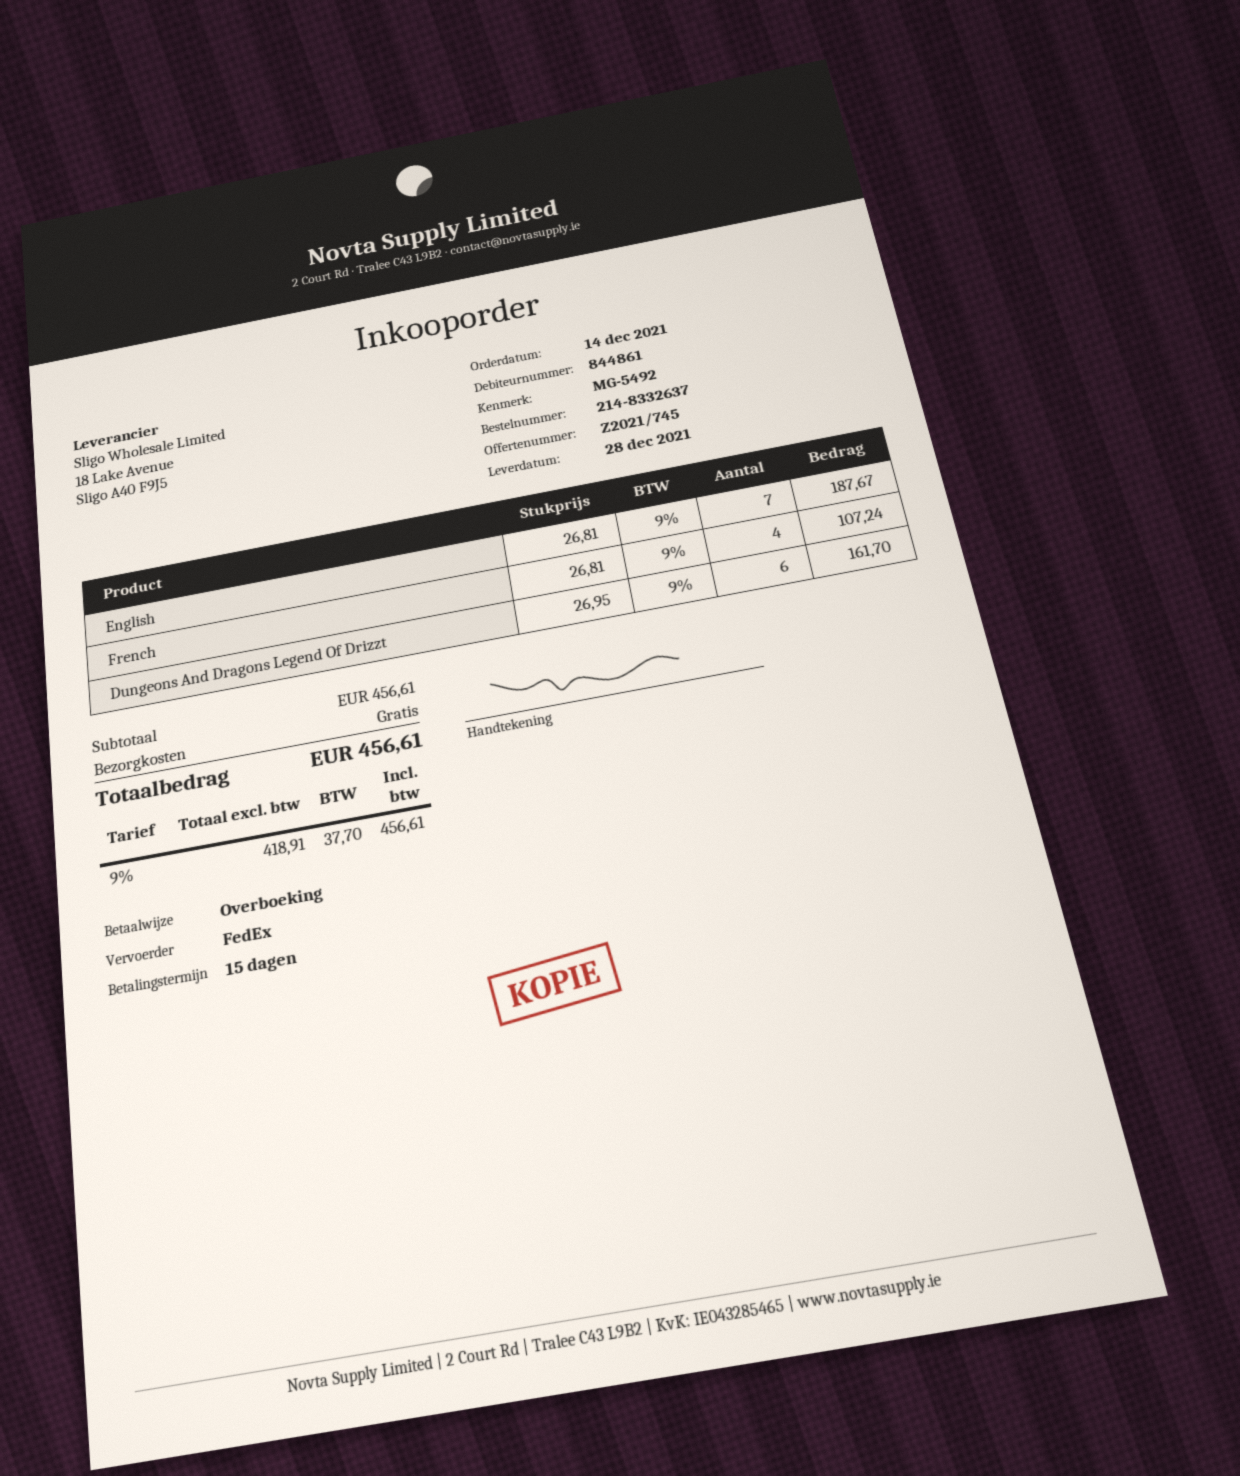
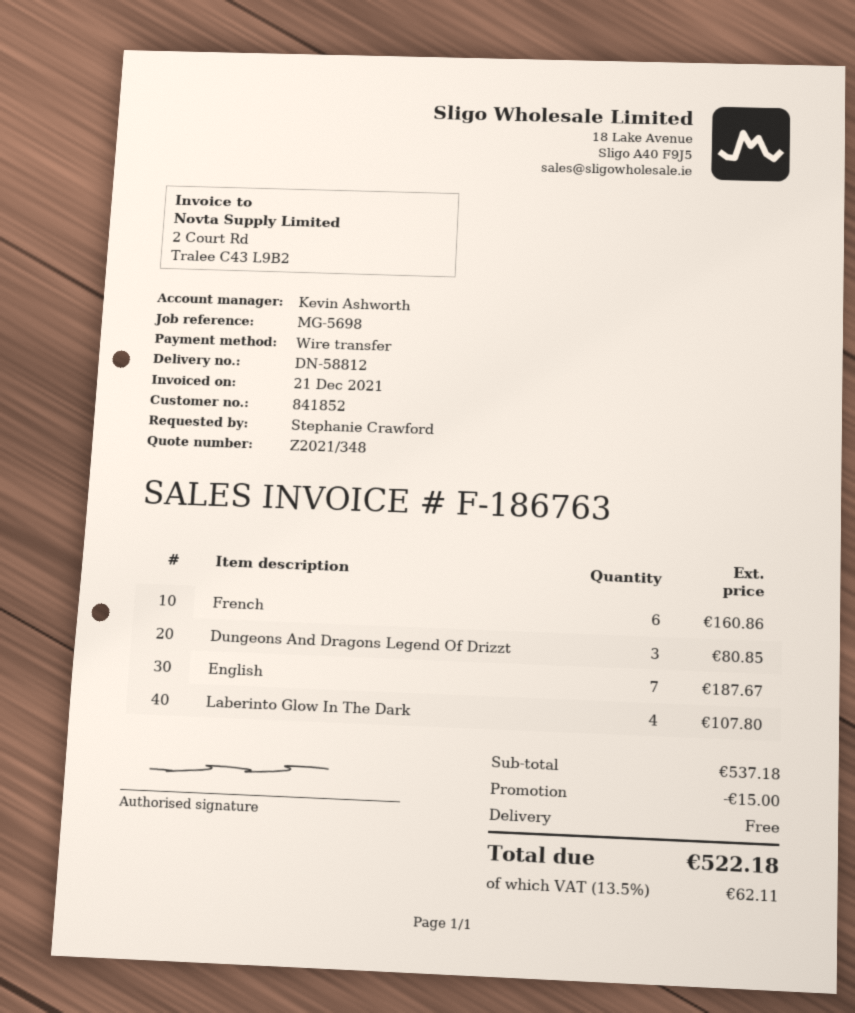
quote number: Z2021/745 -> Z2021/348
customer number: 844861 -> 841852
reference: MG-5492 -> MG-5698
French: 4 for 107.24 -> 6 for 160.86
Dungeons And Dragons Legend Of Drizzt: 6 for 161.70 -> 3 for 80.85
Laberinto Glow In The Dark: none -> 4 for 107.80
subtotal: 456.61 -> 537.18
discount: none -> 15.00
tax: 9% = 37.70 -> 13.5% = 62.11
total: 456.61 -> 522.18

